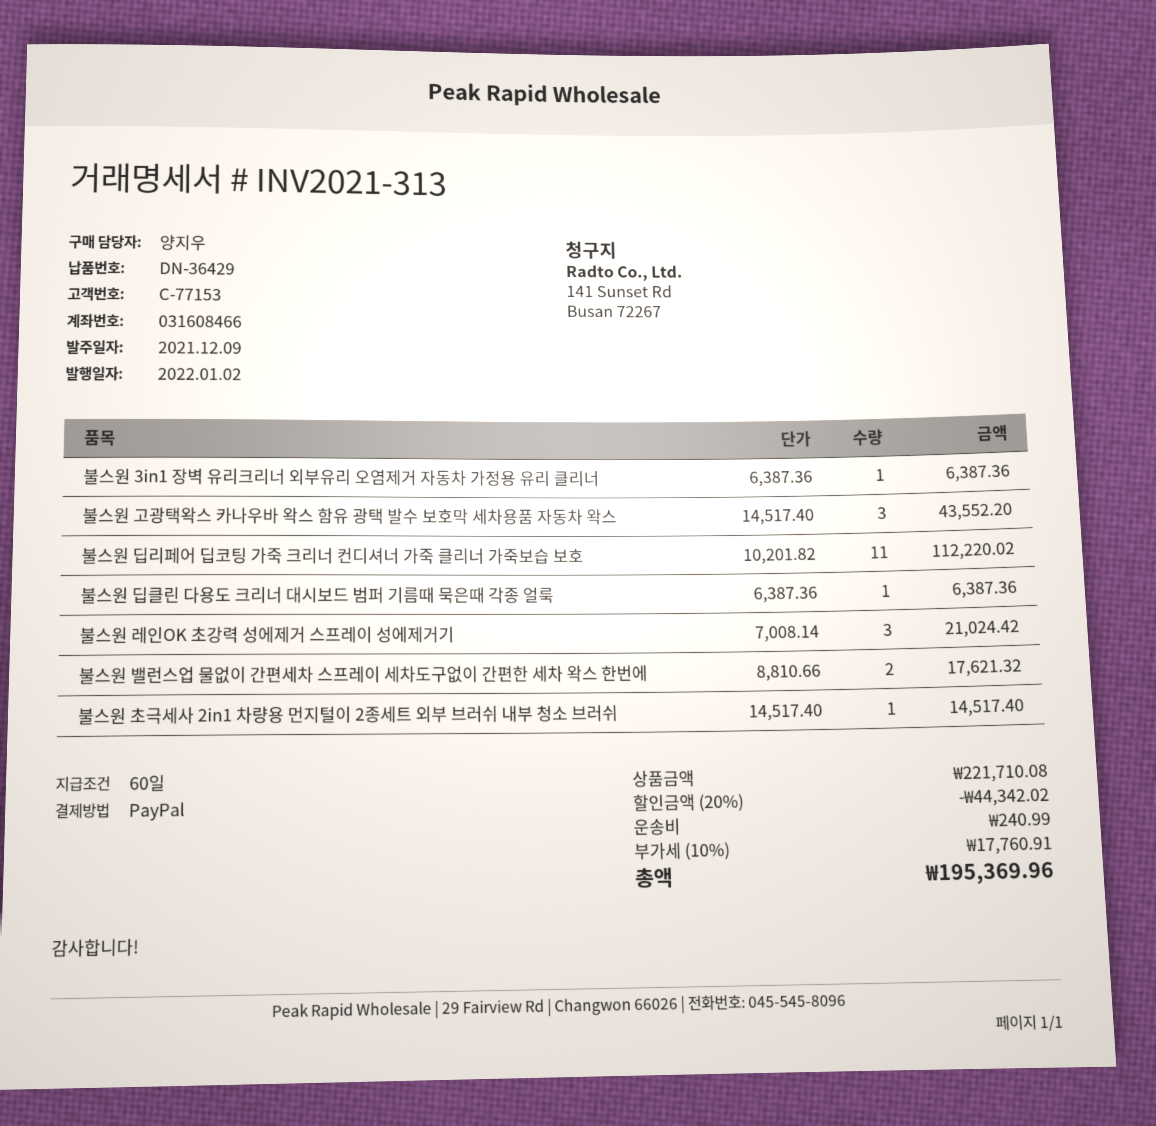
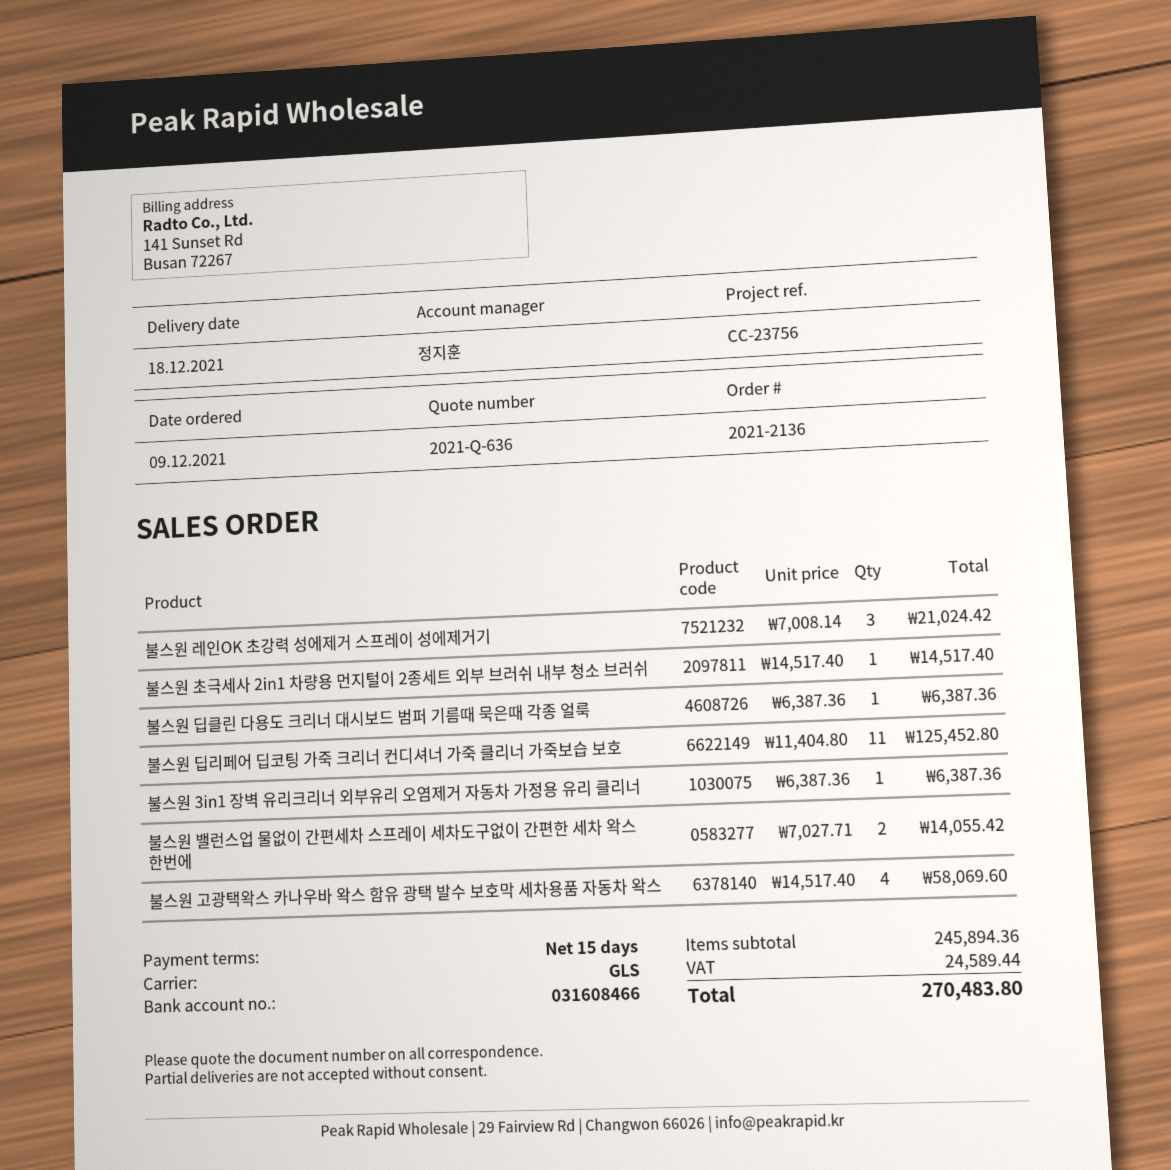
payment terms: 60 days -> 15 days
불스원 고광택왁스 카나우바 왁스 함유 광택 발수 보호막 세차용품 자동차 왁스: 3 x 14517.40 = 43552.20 -> 4 x 14517.40 = 58069.60
불스원 딥리페어 딥코팅 가죽 크리너 컨디셔너 가죽 클리너 가죽보습 보호: 11 x 10201.82 = 112220.02 -> 11 x 11404.80 = 125452.80
불스원 밸런스업 물없이 간편세차 스프레이 세차도구없이 간편한 세차 왁스 한번에: 2 x 8810.66 = 17621.32 -> 2 x 7027.71 = 14055.42
subtotal: 221710.08 -> 245894.36
discount: 20% = 44342.02 -> none
shipping: 240.99 -> none
tax: 17760.91 -> 24589.44
total: 195369.96 -> 270483.80

